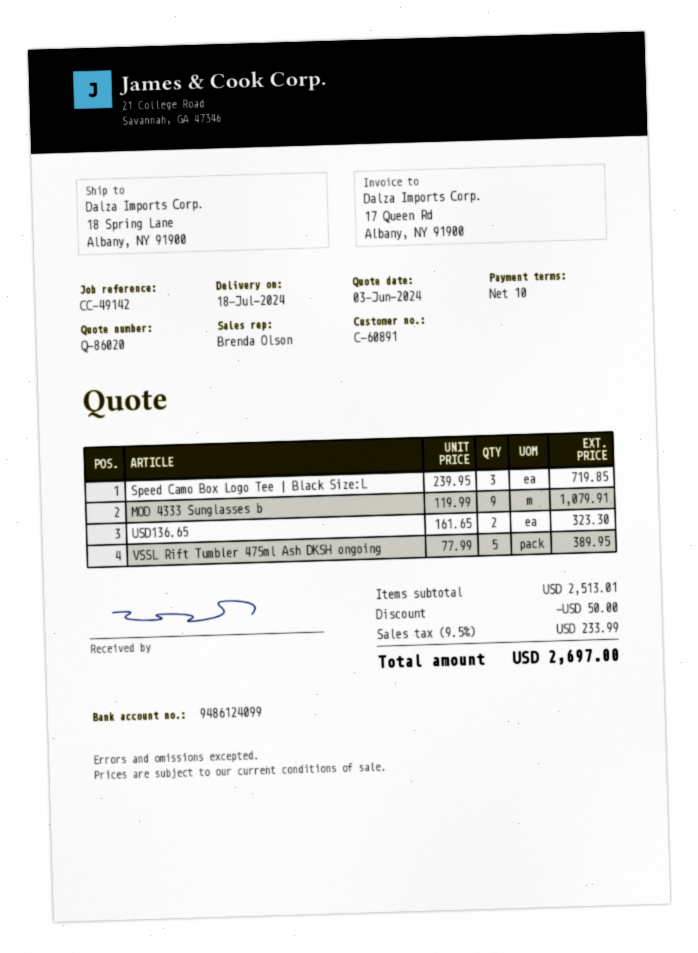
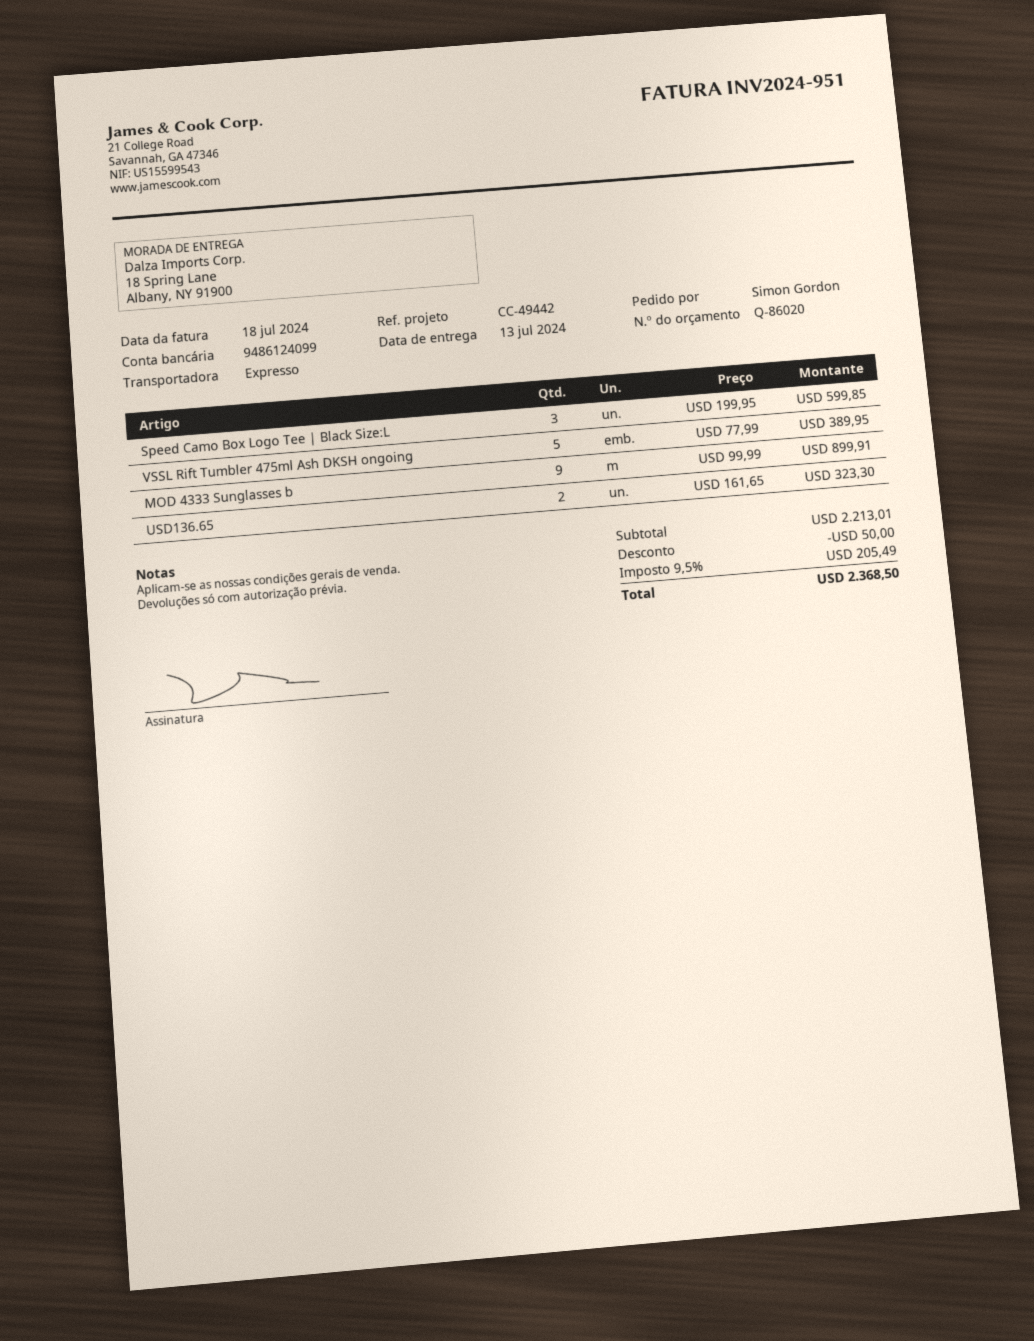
delivery date: 2024-07-18 -> 2024-07-13
reference: CC-49142 -> CC-49442
Speed Camo Box Logo Tee | Black Size:L: 3 x 239.95 = 719.85 -> 3 x 199.95 = 599.85
MOD 4333 Sunglasses b: 9 x 119.99 = 1079.91 -> 9 x 99.99 = 899.91
subtotal: 2513.01 -> 2213.01
tax: 9.5% = 233.99 -> 9.5% = 205.49
total: 2697.00 -> 2368.50

